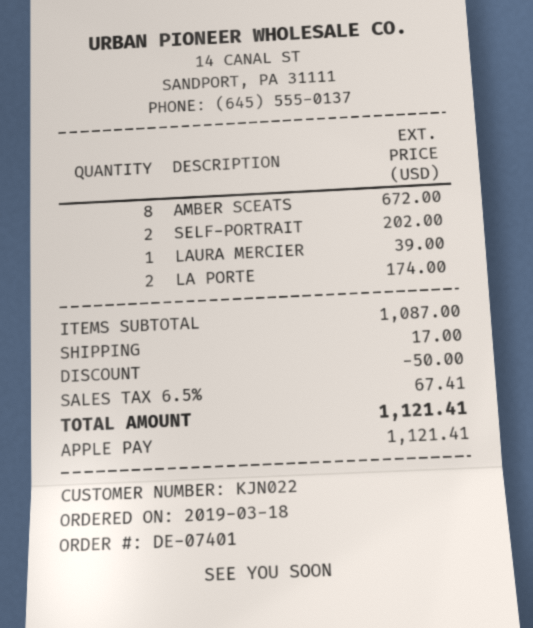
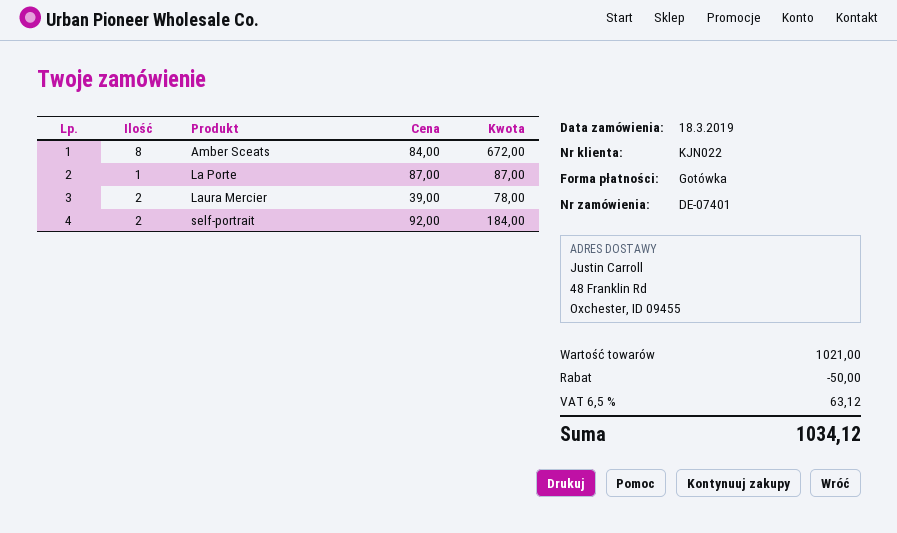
payment method: Apple Pay -> cash
SELF-PORTRAIT: 2 for 202.00 -> 2 for 184.00
LAURA MERCIER: 1 for 39.00 -> 2 for 78.00
LA PORTE: 2 for 174.00 -> 1 for 87.00
subtotal: 1087.00 -> 1021.00
shipping: 17.00 -> none
tax: 6.5% = 67.41 -> 6.5% = 63.12
total: 1121.41 -> 1034.12

